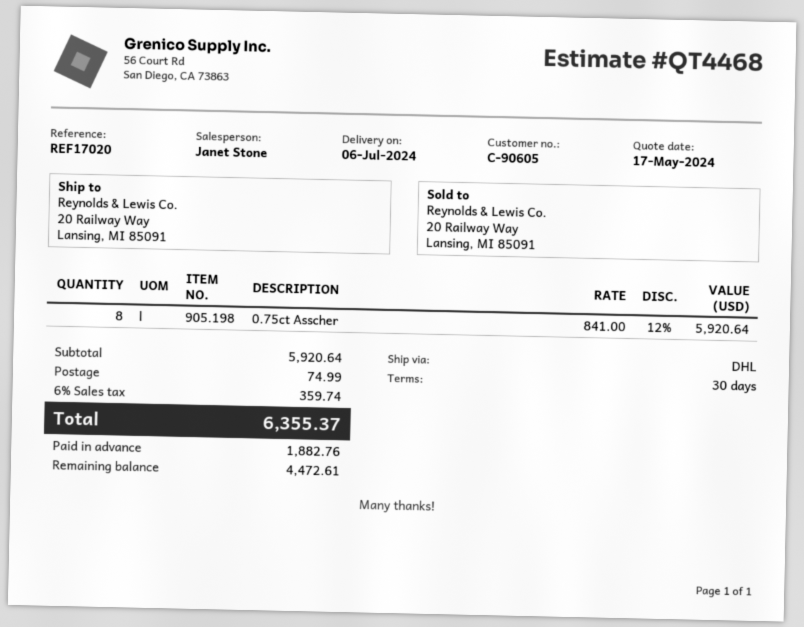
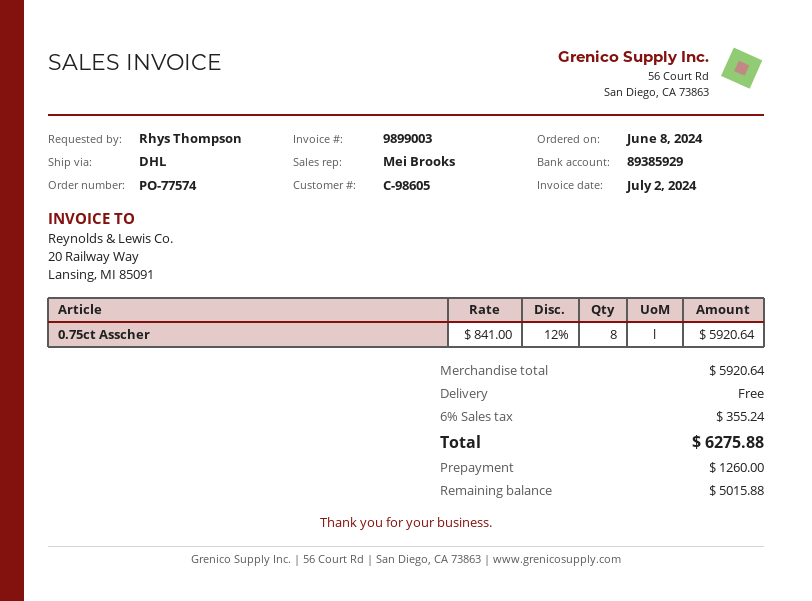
customer number: C-90605 -> C-98605
sales rep: Janet Stone -> Mei Brooks
shipping: 74.99 -> 0.00
tax: 6% = 359.74 -> 6% = 355.24
total: 6355.37 -> 6275.88
deposit: 1882.76 -> 1260.00
balance: 4472.61 -> 5015.88

